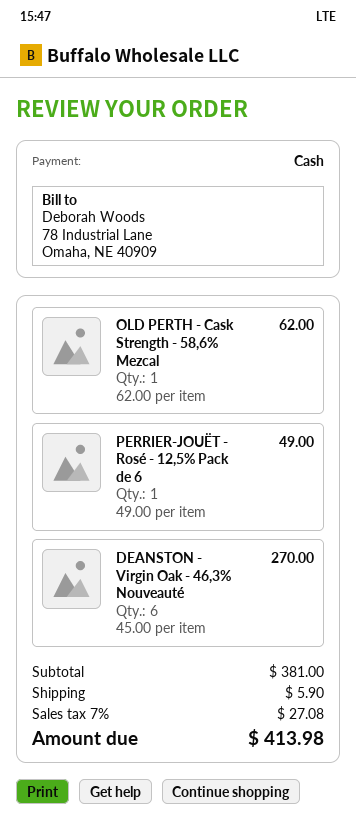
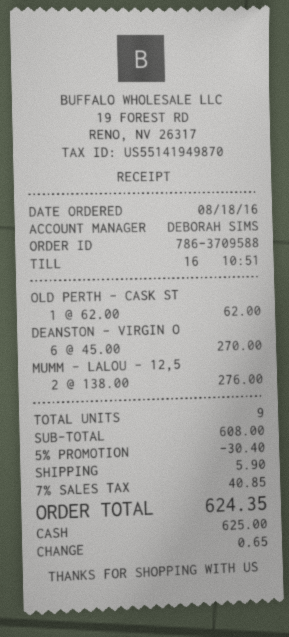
PERRIER-JOUËT - Rosé - 12,5% Pack de 6: 1 x 49.00 = 49.00 -> none
MUMM - LALOU - 12,5: none -> 2 x 138.00 = 276.00
subtotal: 381.00 -> 608.00
discount: none -> 5% = 30.40
tax: 7% = 27.08 -> 7% = 40.85
total: 413.98 -> 624.35

